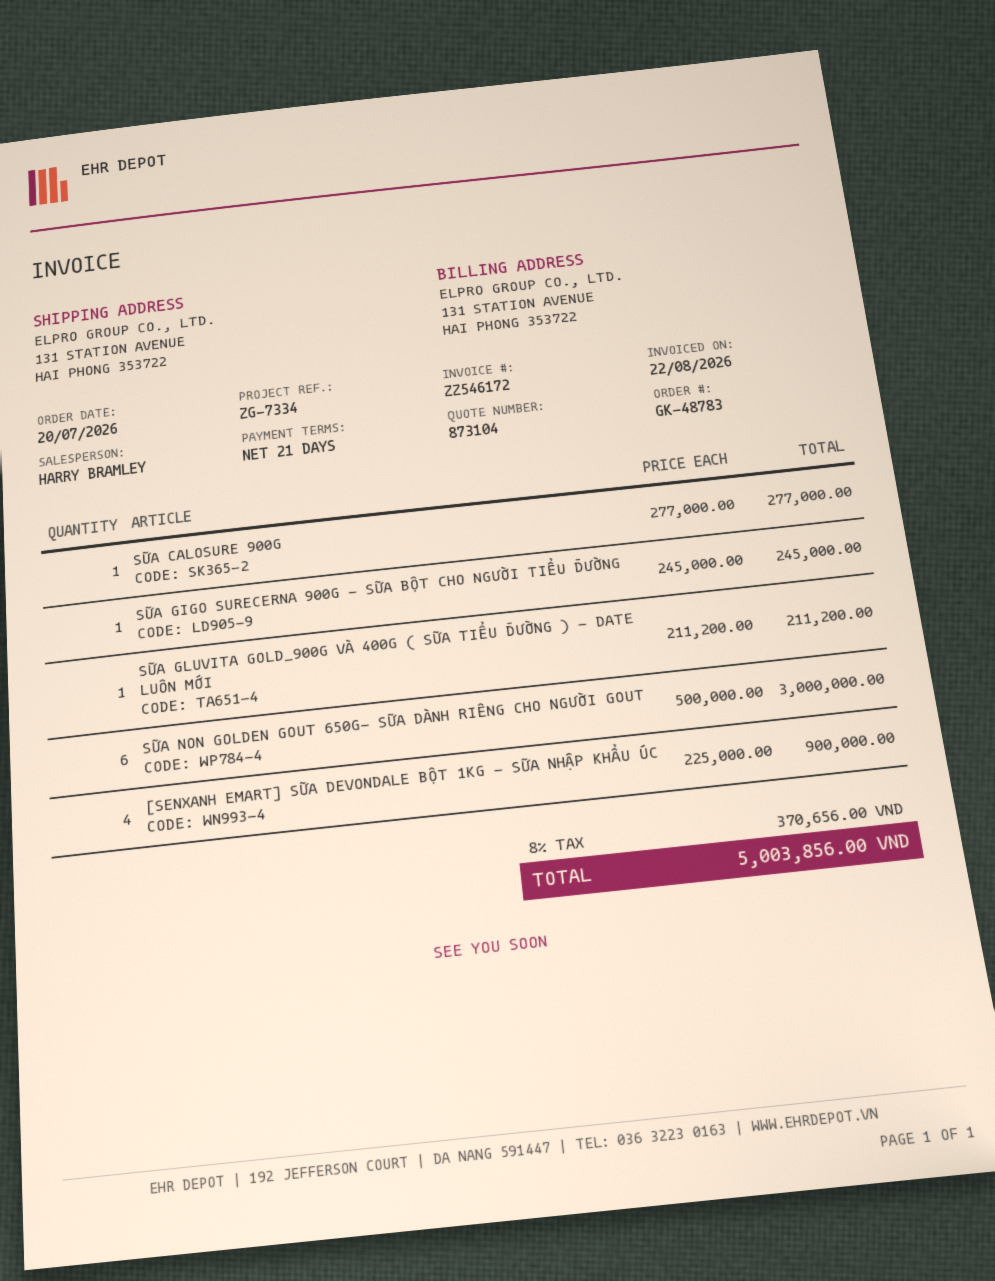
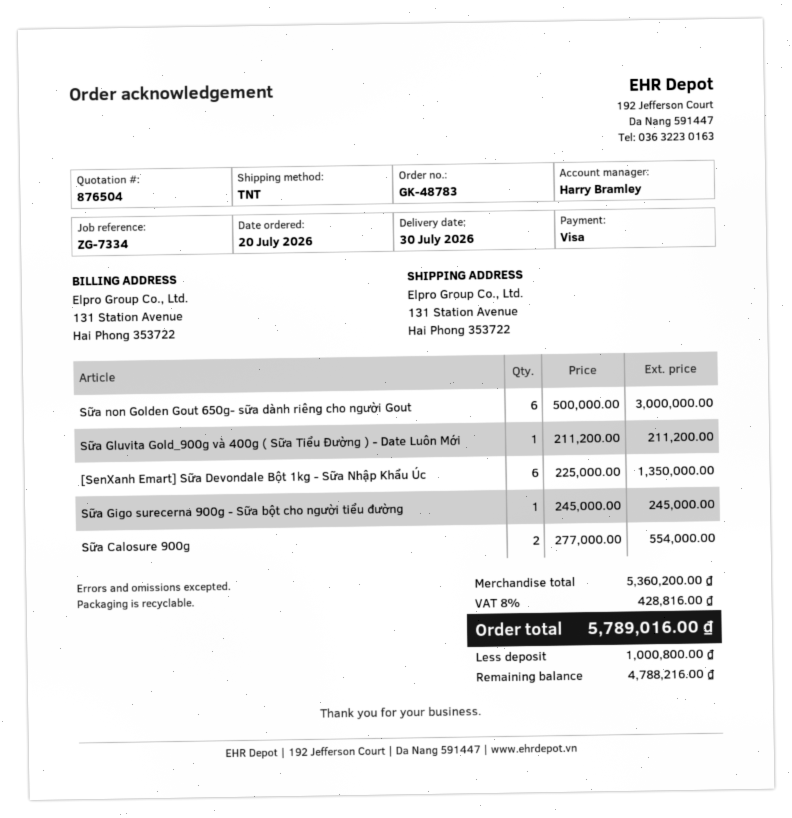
quote number: 873104 -> 876504
SỮA CALOSURE 900G: 1 x 277000.00 = 277000.00 -> 2 x 277000.00 = 554000.00
[SENXANH EMART] SỮA DEVONDALE BỘT 1KG - SỮA NHẬP KHẨU ÚC: 4 x 225000.00 = 900000.00 -> 6 x 225000.00 = 1350000.00
tax: 8% = 370656.00 -> 8% = 428816.00
total: 5003856.00 -> 5789016.00

